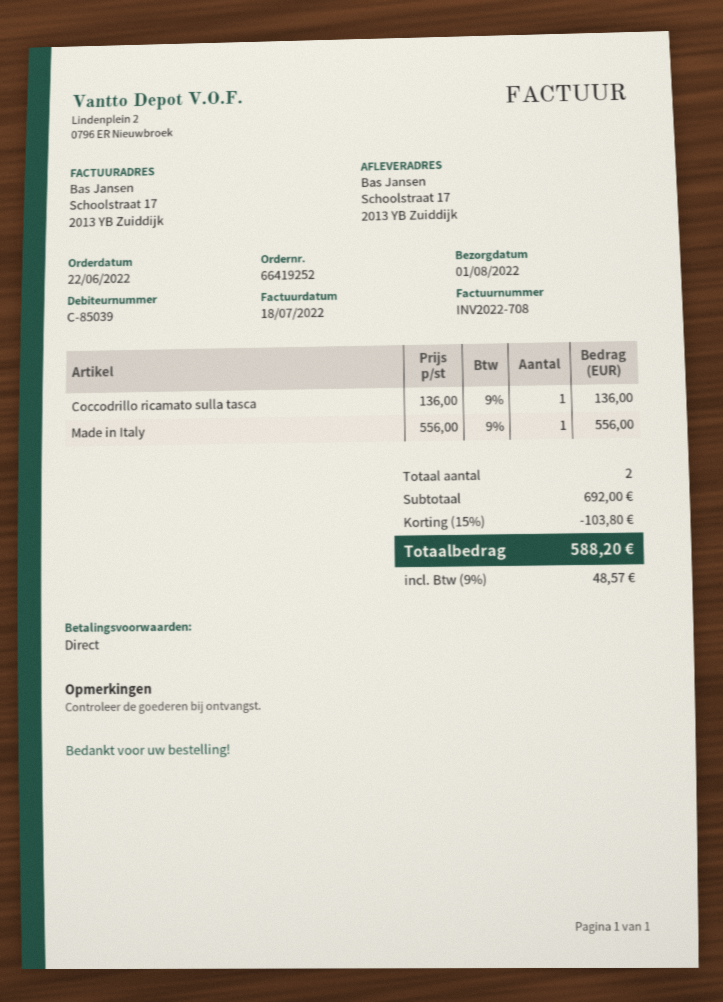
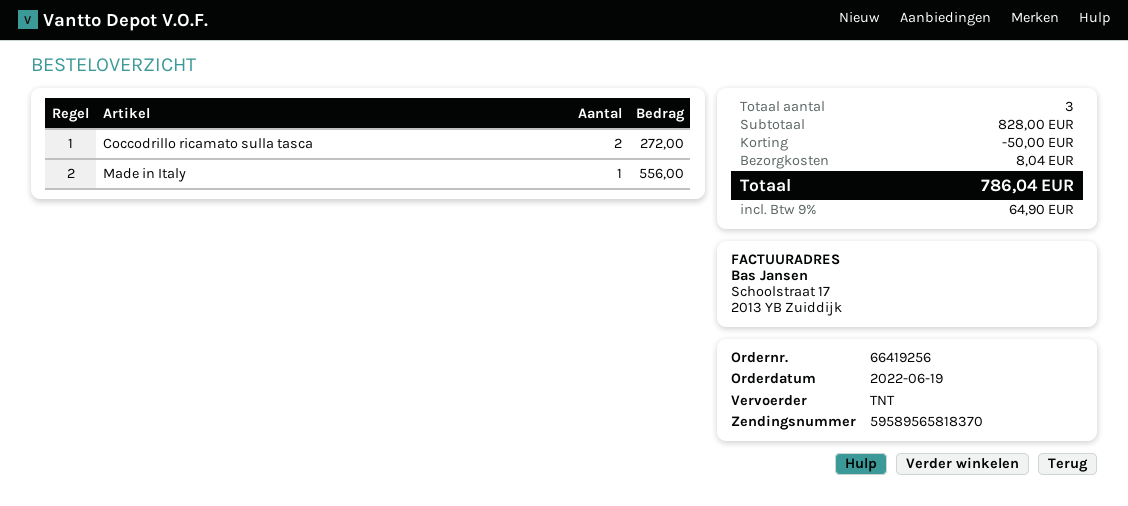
order number: 66419252 -> 66419256
order date: 2022-06-22 -> 2022-06-19
Coccodrillo ricamato sulla tasca: 1 for 136.00 -> 2 for 272.00
total quantity: 2 -> 3
subtotal: 692.00 -> 828.00
discount: 103.80 -> 50.00
shipping: none -> 8.04
tax: 9% = 48.57 -> 9% = 64.90
total: 588.20 -> 786.04

